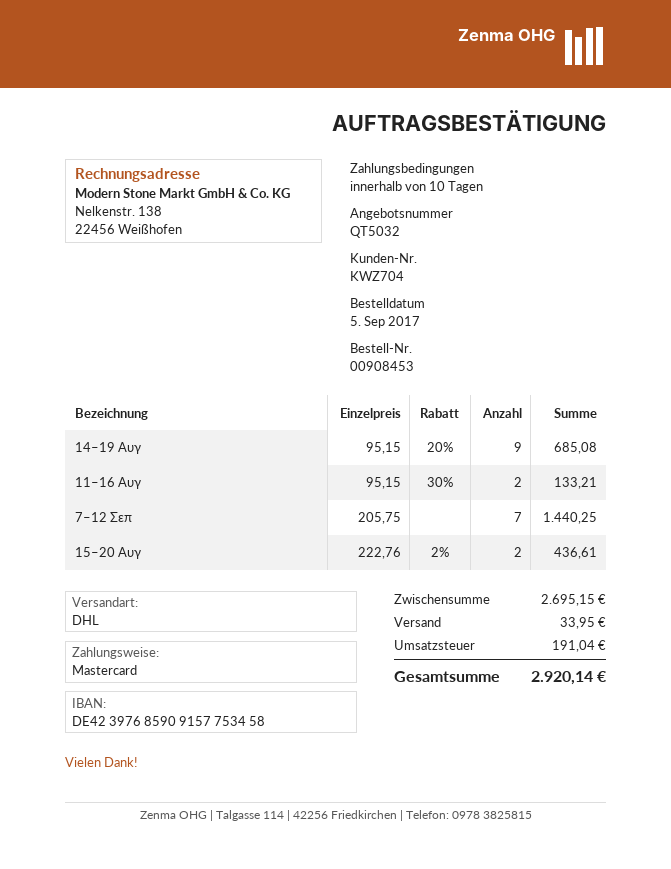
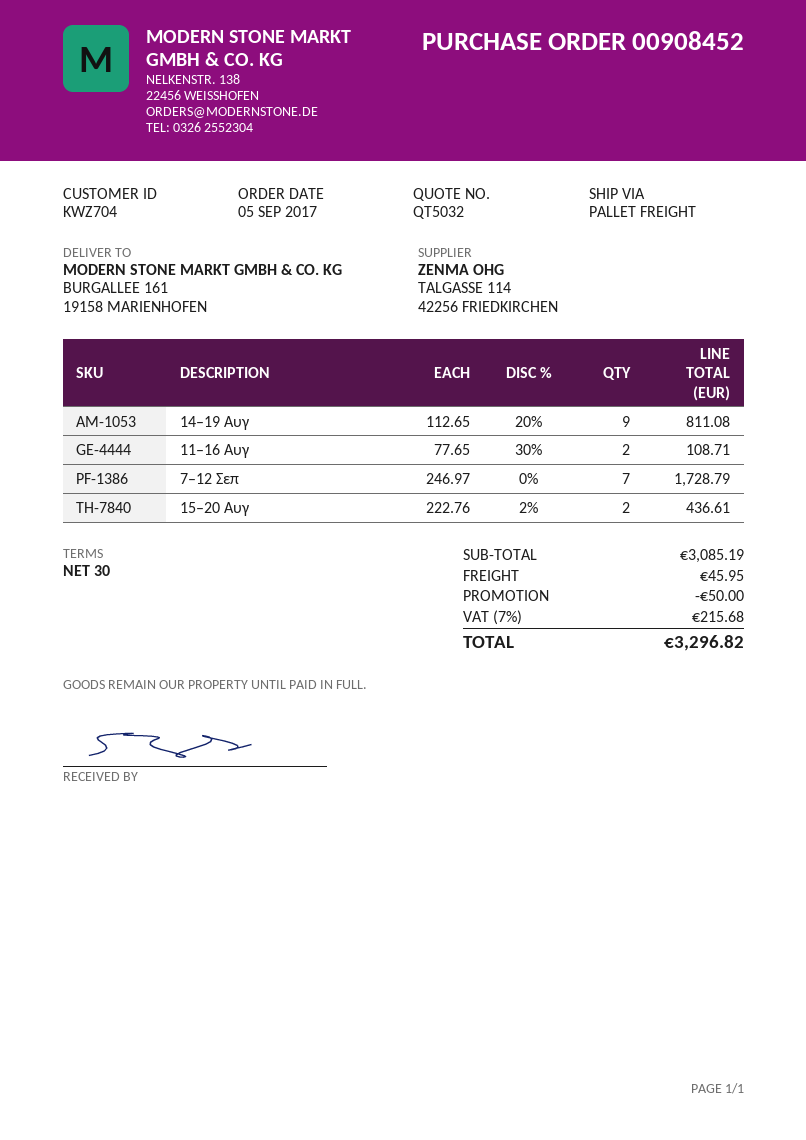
order number: 00908453 -> 00908452
payment terms: 10 days -> 30 days
shipping method: DHL -> pallet freight
14–19 Αυγ: 9 x 95.15 - 20% = 685.08 -> 9 x 112.65 - 20% = 811.08
11–16 Αυγ: 2 x 95.15 - 30% = 133.21 -> 2 x 77.65 - 30% = 108.71
7–12 Σεπ: 7 x 205.75 = 1440.25 -> 7 x 246.97 = 1728.79
subtotal: 2695.15 -> 3085.19
discount: none -> 50.00
shipping: 33.95 -> 45.95
tax: 191.04 -> 215.68
total: 2920.14 -> 3296.82

